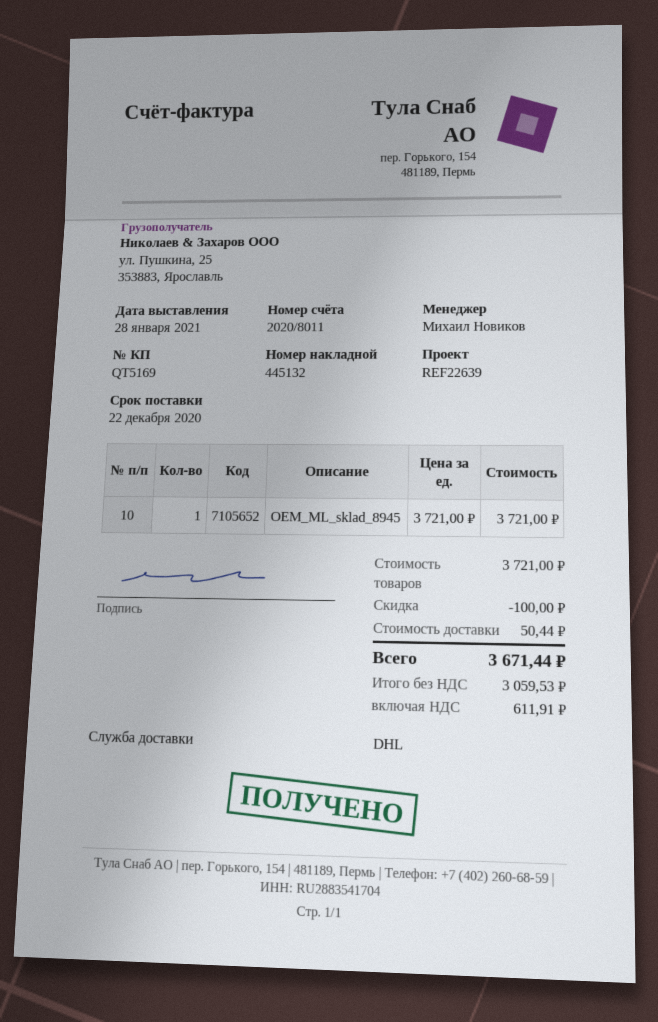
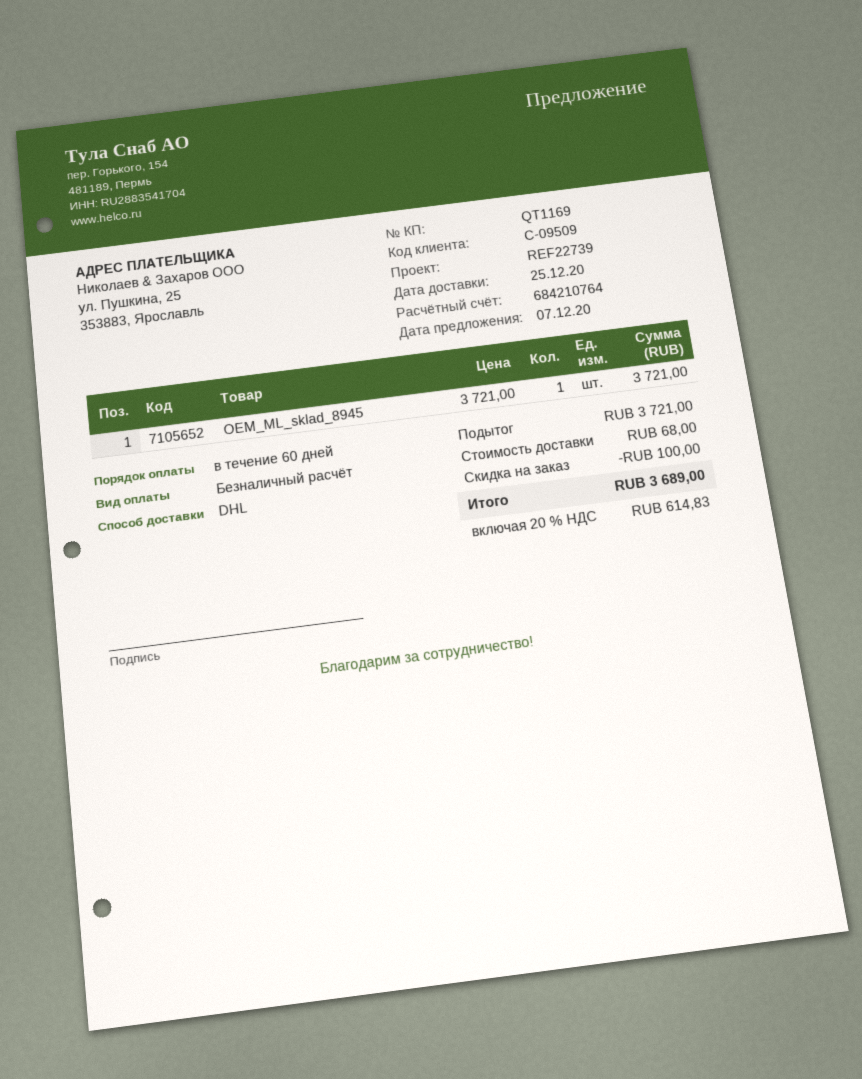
quote number: QT5169 -> QT1169
delivery date: 2020-12-22 -> 2020-12-25
reference: REF22639 -> REF22739
shipping: 50.44 -> 68.00
tax: 611.91 -> 614.83
total: 3671.44 -> 3689.00

